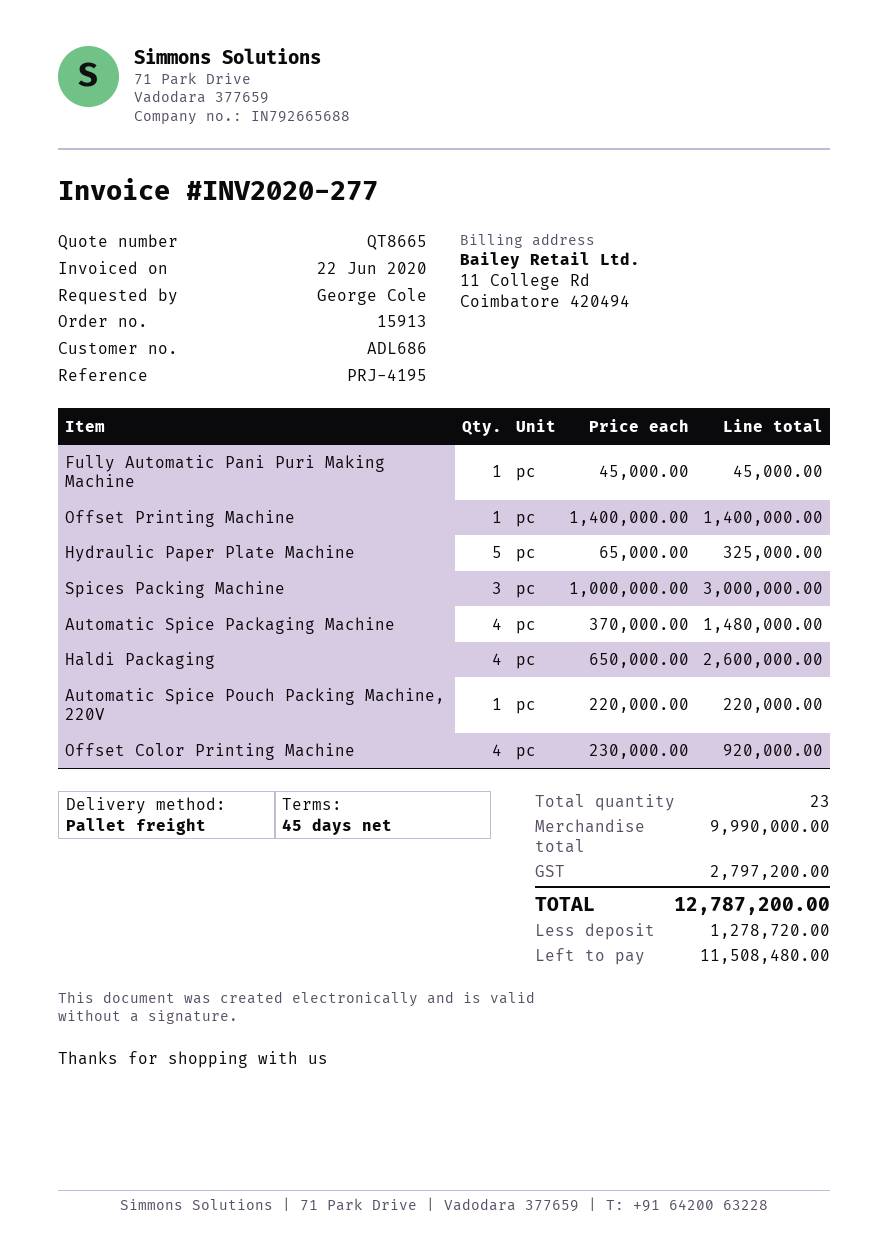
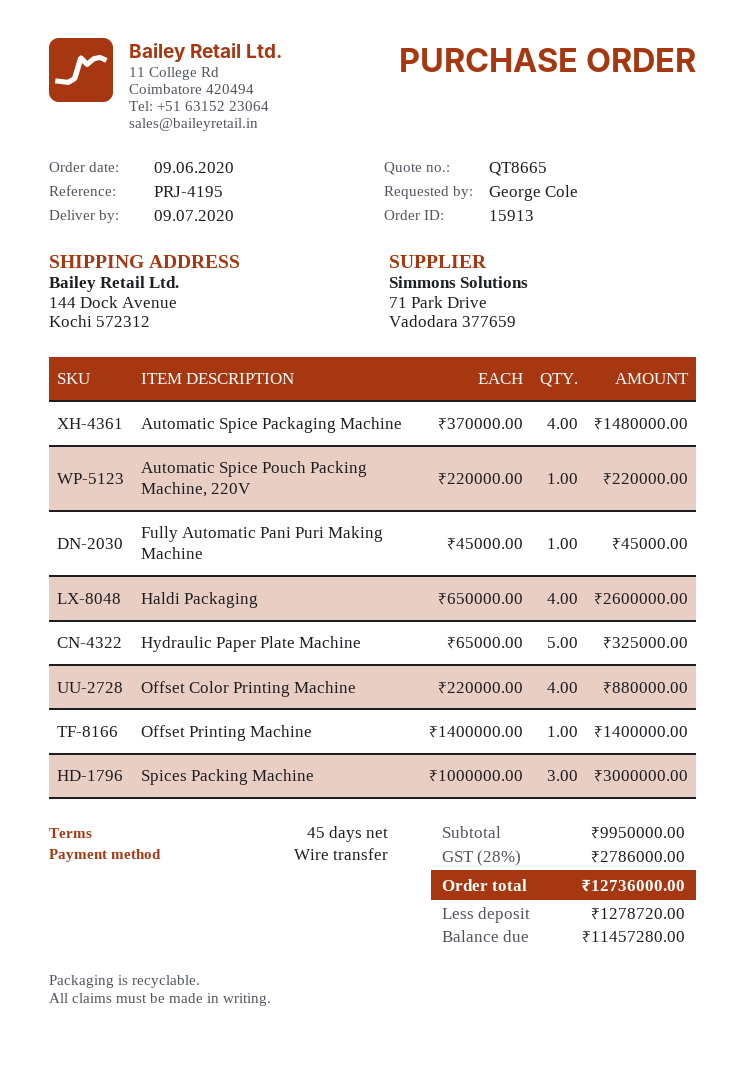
Offset Color Printing Machine: 4 x 230000.00 = 920000.00 -> 4 x 220000.00 = 880000.00
subtotal: 9990000.00 -> 9950000.00
tax: 2797200.00 -> 2786000.00
total: 12787200.00 -> 12736000.00
balance: 11508480.00 -> 11457280.00

